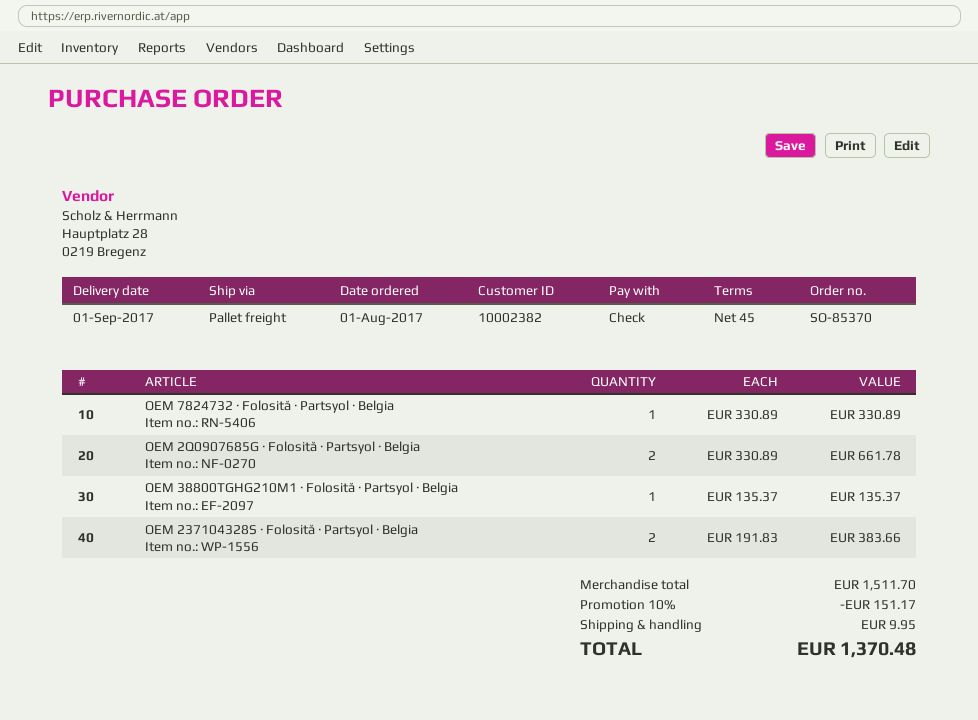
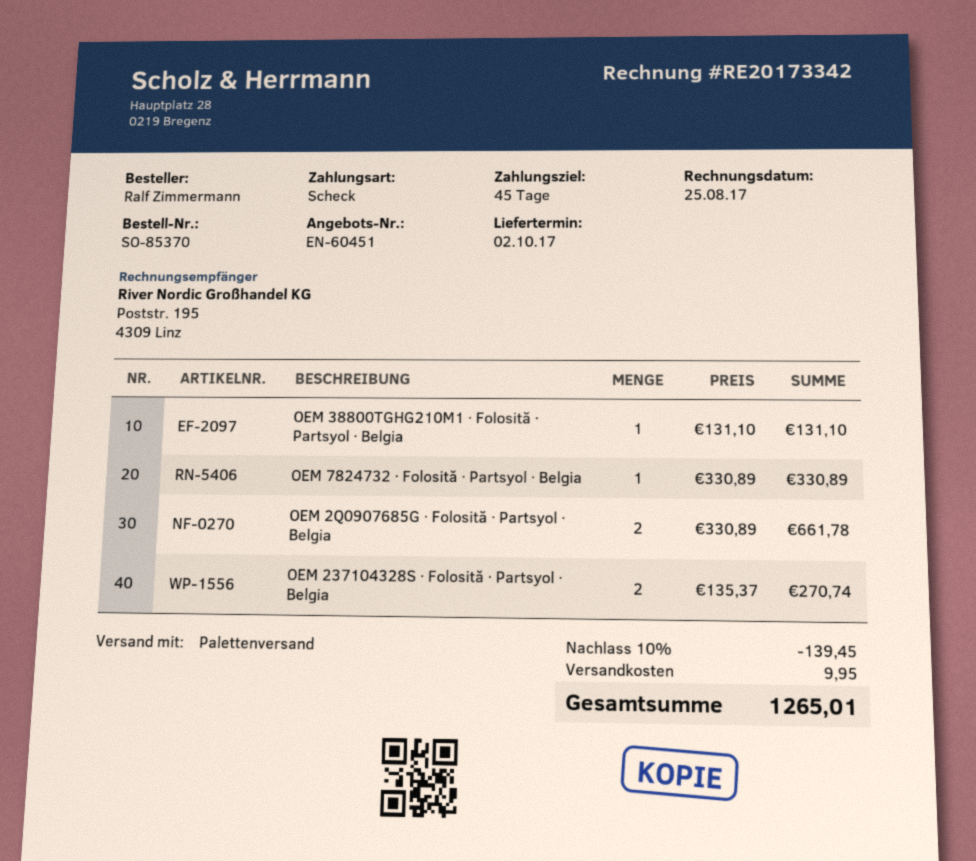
delivery date: 2017-09-01 -> 2017-10-02
OEM 38800TGHG210M1 · Folosită · Partsyol · Belgia: 1 x 135.37 = 135.37 -> 1 x 131.10 = 131.10
OEM 237104328S · Folosită · Partsyol · Belgia: 2 x 191.83 = 383.66 -> 2 x 135.37 = 270.74
discount: 10% = 151.17 -> 10% = 139.45
total: 1370.48 -> 1265.01

